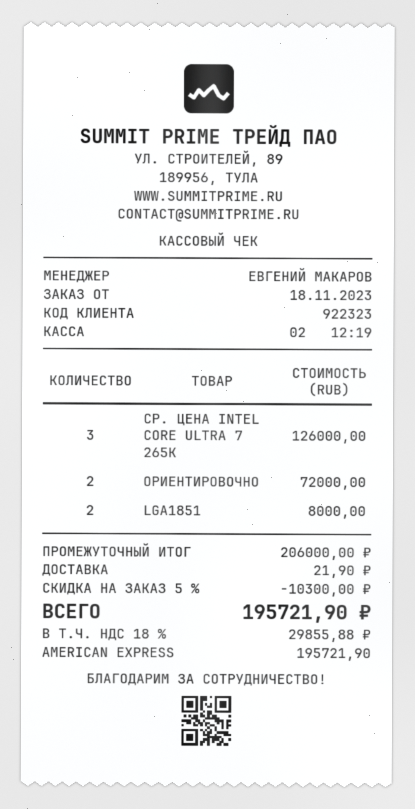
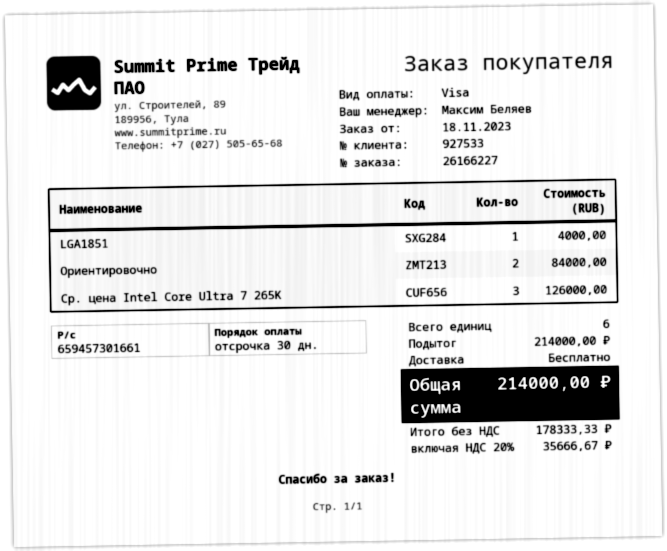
customer number: 922323 -> 927533
sales rep: ЕВГЕНИЙ МАКАРОВ -> Максим Беляев
payment method: American Express -> Visa
ОРИЕНТИРОВОЧНО: 2 for 72000.00 -> 2 for 84000.00
LGA1851: 2 for 8000.00 -> 1 for 4000.00
subtotal: 206000.00 -> 214000.00
discount: 5% = 10300.00 -> none
shipping: 21.90 -> 0.00
tax: 18% = 29855.88 -> 20% = 35666.67
total: 195721.90 -> 214000.00

